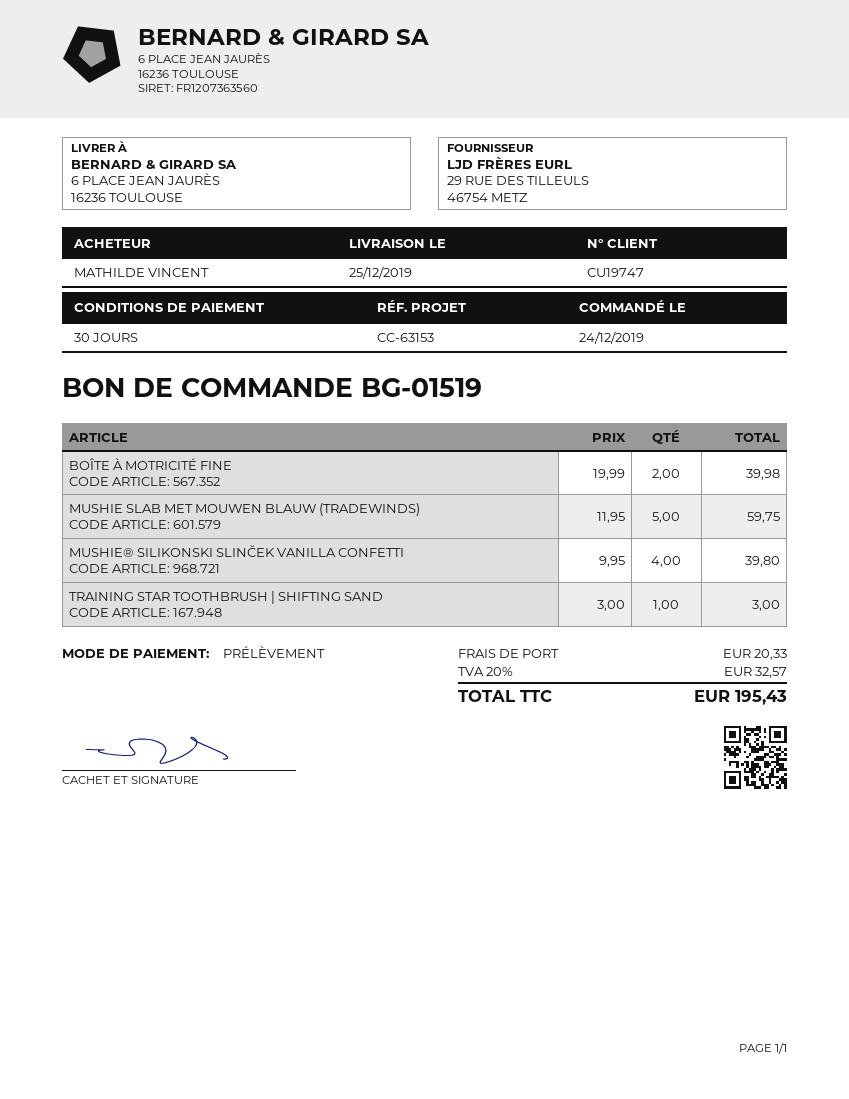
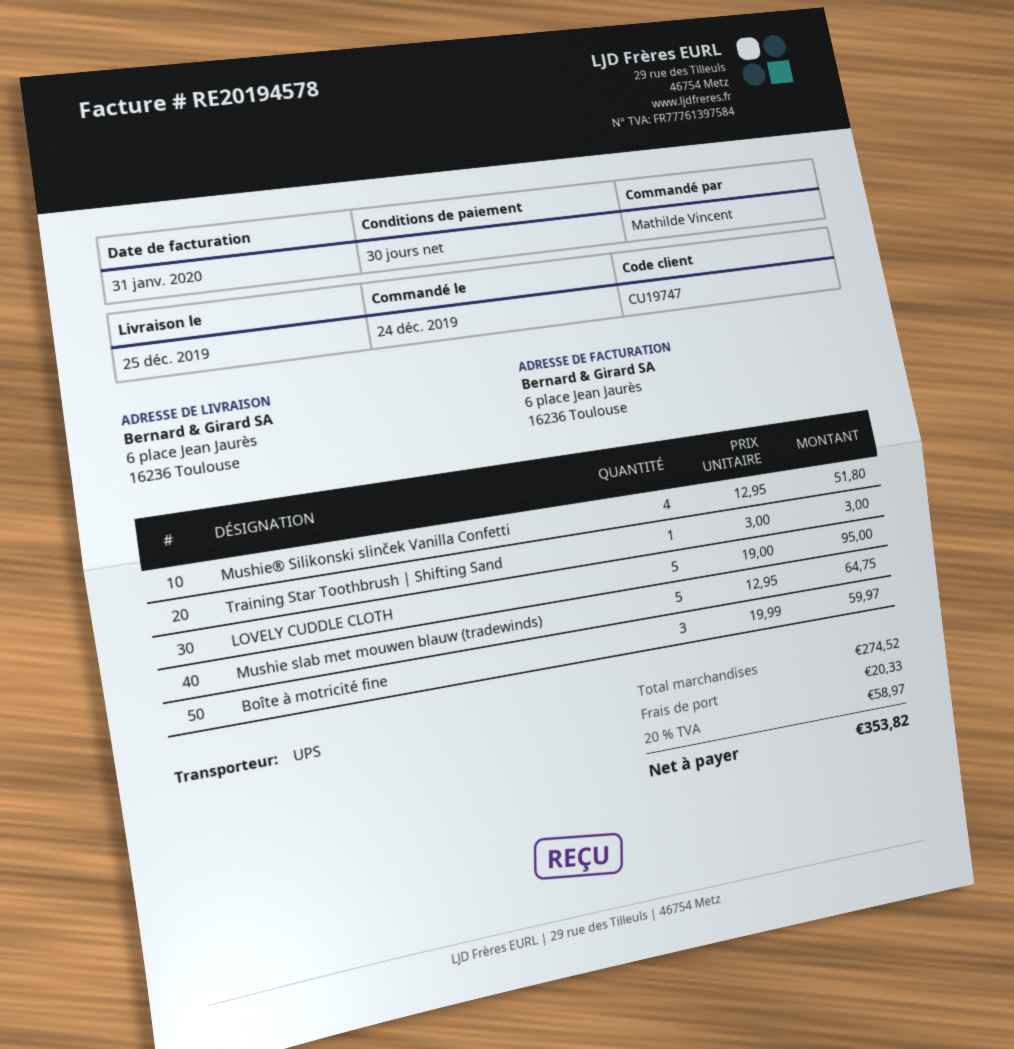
BOÎTE À MOTRICITÉ FINE: 2 x 19.99 = 39.98 -> 3 x 19.99 = 59.97
MUSHIE SLAB MET MOUWEN BLAUW (TRADEWINDS): 5 x 11.95 = 59.75 -> 5 x 12.95 = 64.75
MUSHIE® SILIKONSKI SLINČEK VANILLA CONFETTI: 4 x 9.95 = 39.80 -> 4 x 12.95 = 51.80
LOVELY CUDDLE CLOTH: none -> 5 x 19.00 = 95.00
tax: 20% = 32.57 -> 20% = 58.97
total: 195.43 -> 353.82

